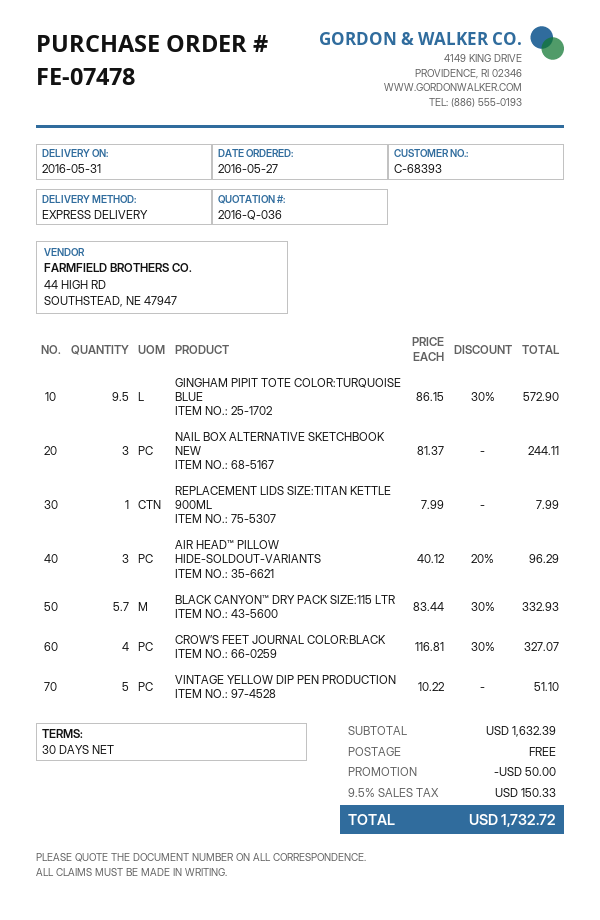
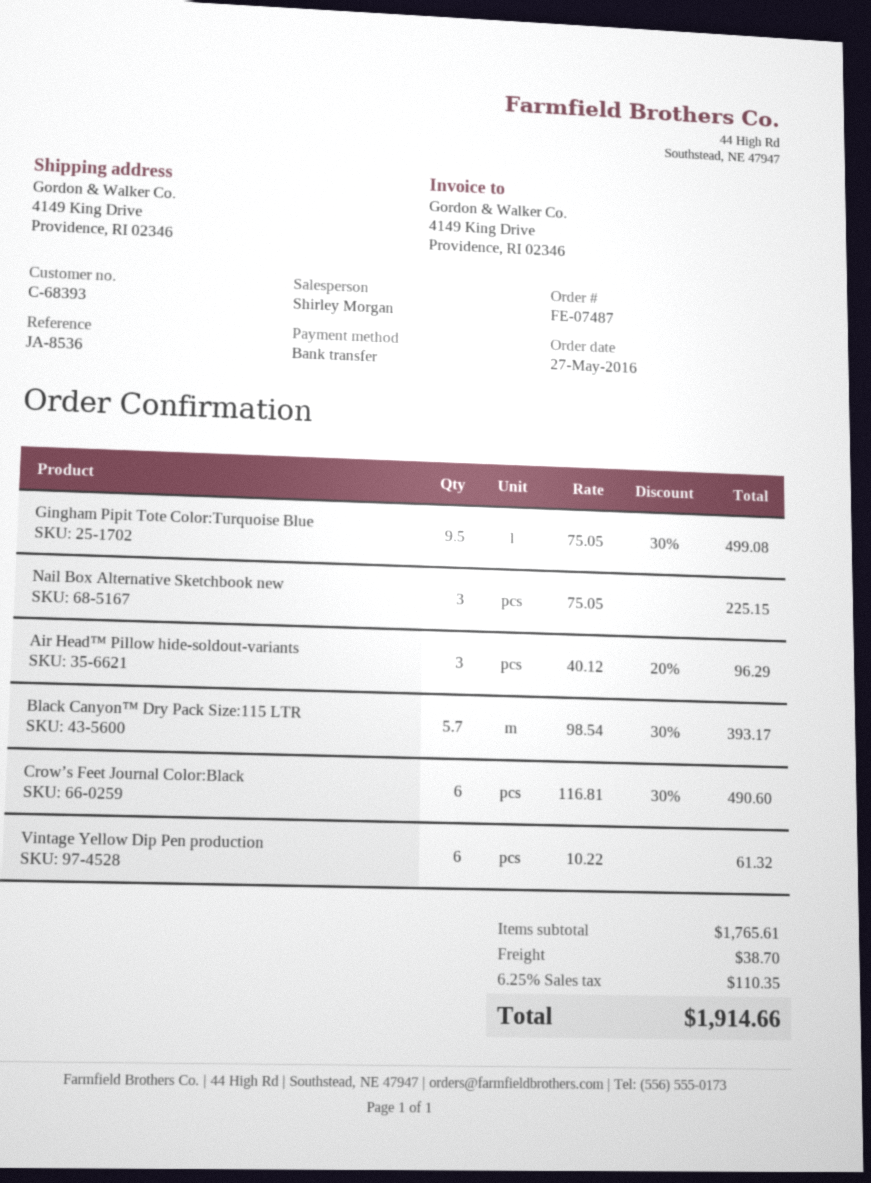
order number: FE-07478 -> FE-07487
GINGHAM PIPIT TOTE COLOR:TURQUOISE BLUE: 9.5 x 86.15 - 30% = 572.90 -> 9.5 x 75.05 - 30% = 499.08
NAIL BOX ALTERNATIVE SKETCHBOOK NEW: 3 x 81.37 = 244.11 -> 3 x 75.05 = 225.15
REPLACEMENT LIDS SIZE:TITAN KETTLE 900ML: 1 x 7.99 = 7.99 -> none
BLACK CANYON™ DRY PACK SIZE:115 LTR: 5.7 x 83.44 - 30% = 332.93 -> 5.7 x 98.54 - 30% = 393.17
CROW’S FEET JOURNAL COLOR:BLACK: 4 x 116.81 - 30% = 327.07 -> 6 x 116.81 - 30% = 490.60
VINTAGE YELLOW DIP PEN PRODUCTION: 5 x 10.22 = 51.10 -> 6 x 10.22 = 61.32
subtotal: 1632.39 -> 1765.61
discount: 50.00 -> none
shipping: 0.00 -> 38.70
tax: 9.5% = 150.33 -> 6.25% = 110.35
total: 1732.72 -> 1914.66

